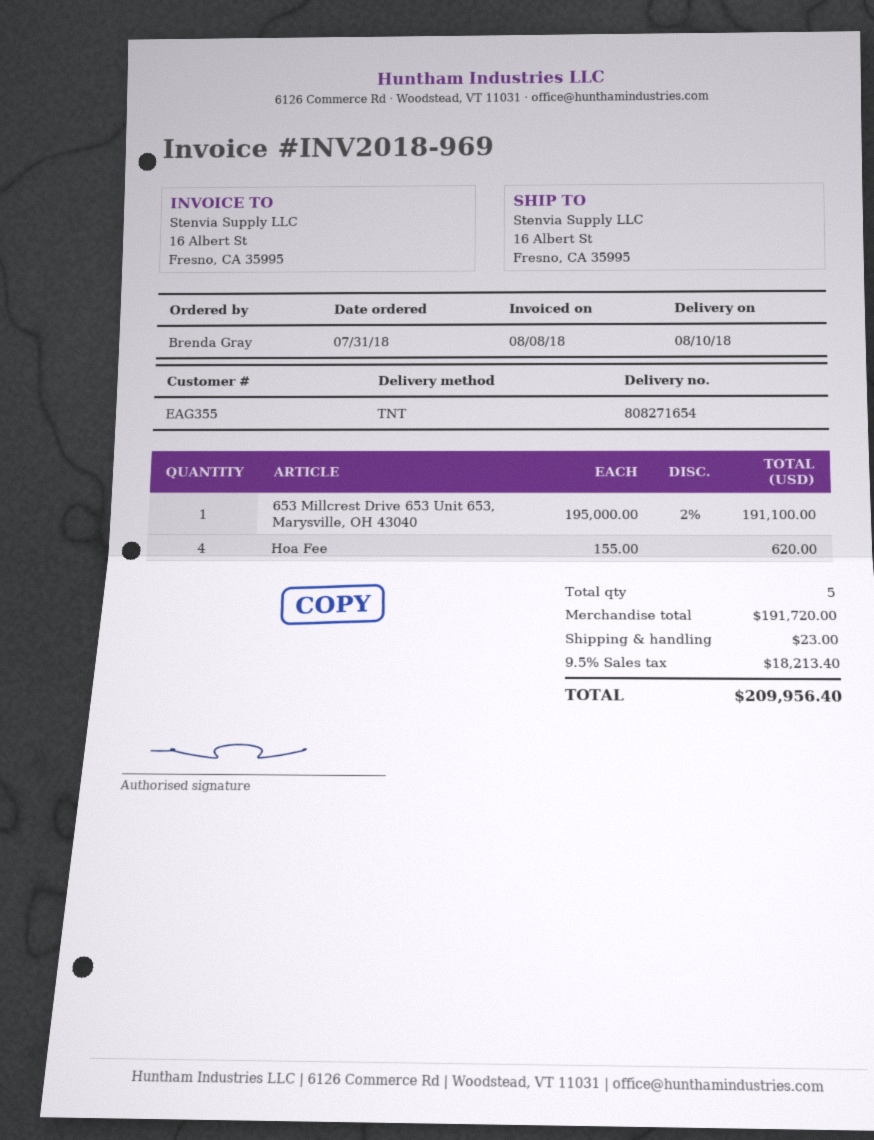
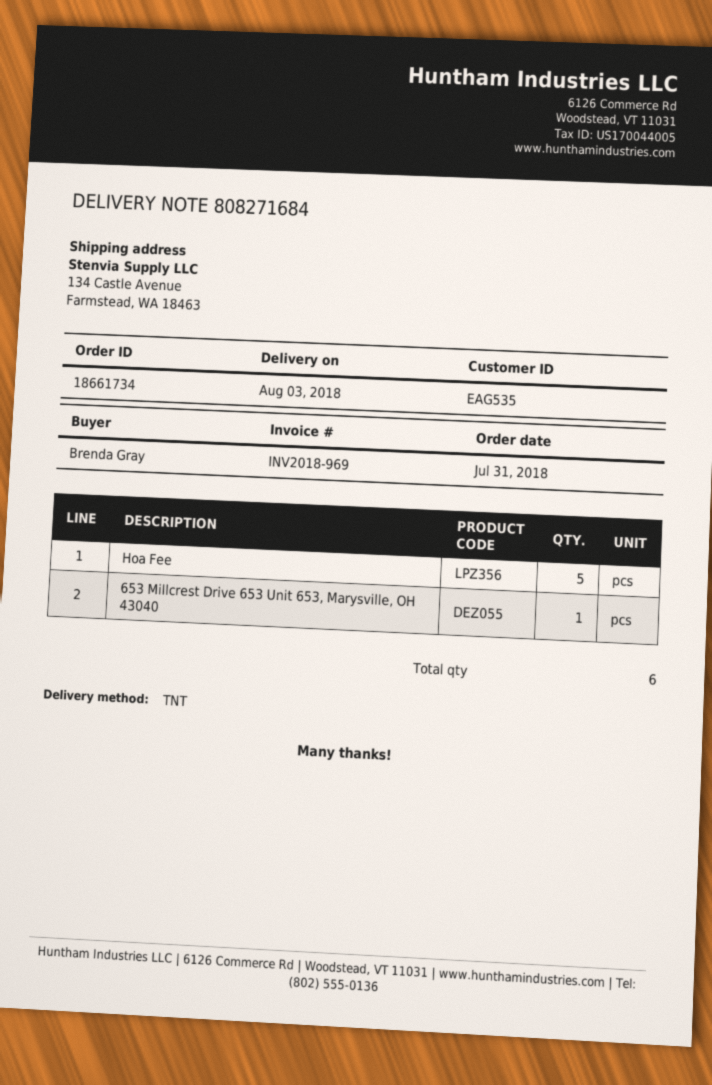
delivery note number: 808271654 -> 808271684
delivery date: 2018-08-10 -> 2018-08-03
customer number: EAG355 -> EAG535
ship to: 16 Albert St, Fresno, CA 35995 -> 134 Castle Avenue, Farmstead, WA 18463
Hoa Fee: 4 -> 5
total quantity: 5 -> 6

